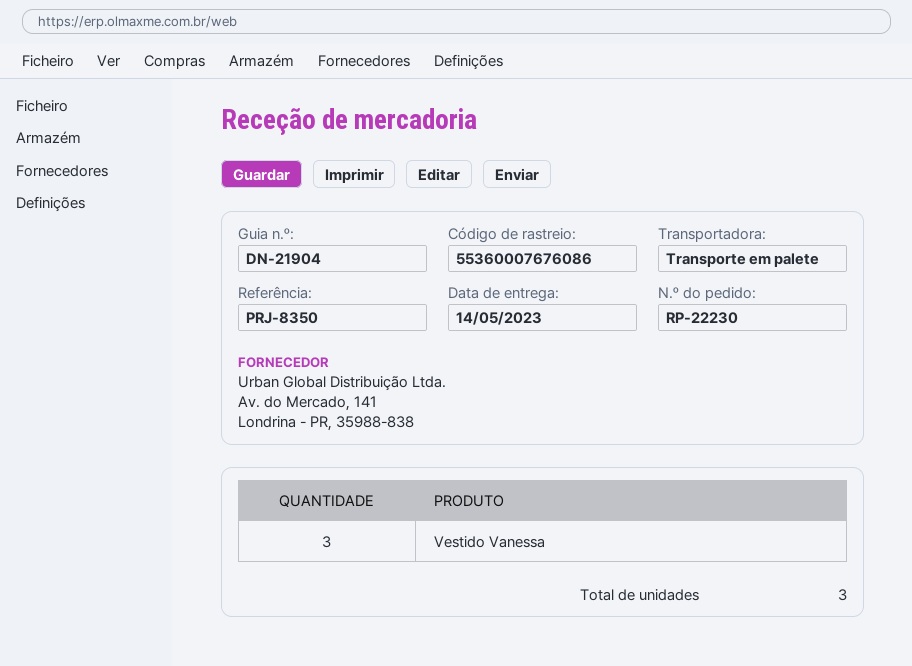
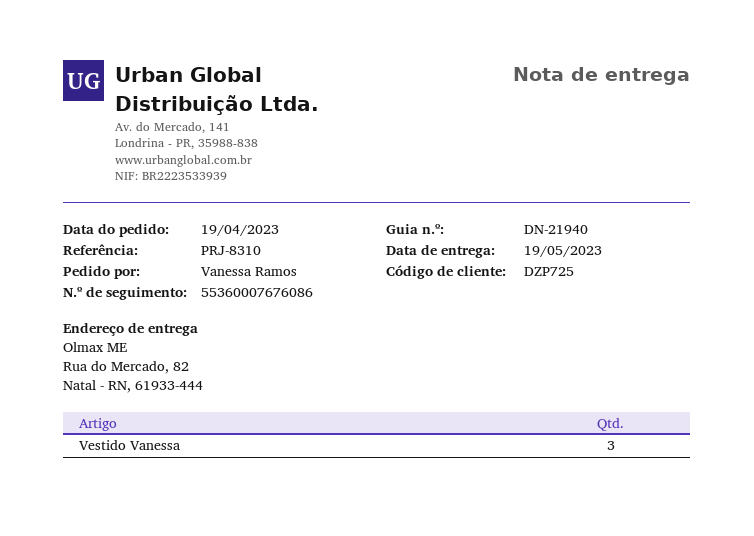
delivery note number: DN-21904 -> DN-21940
delivery date: 2023-05-14 -> 2023-05-19
reference: PRJ-8350 -> PRJ-8310

